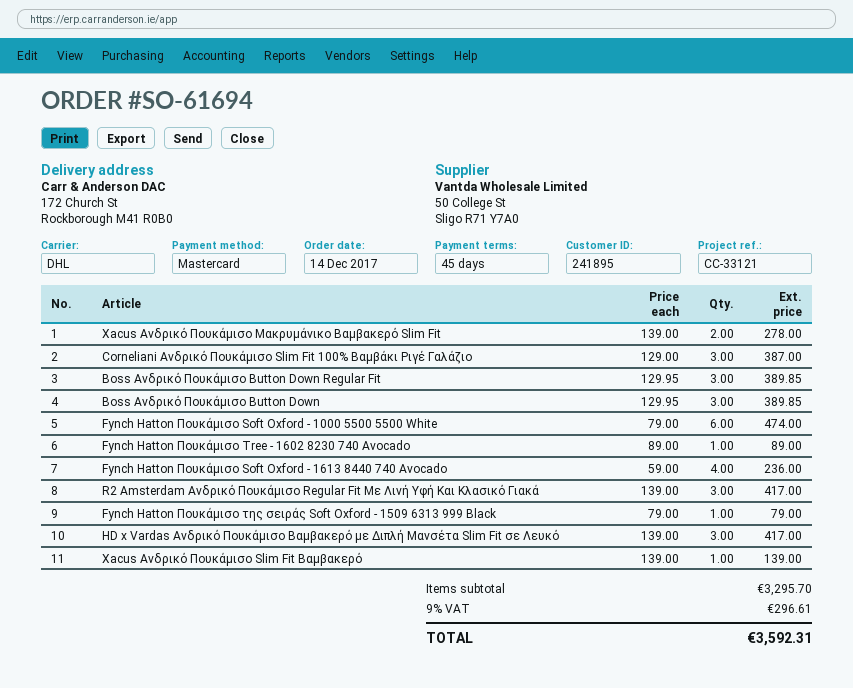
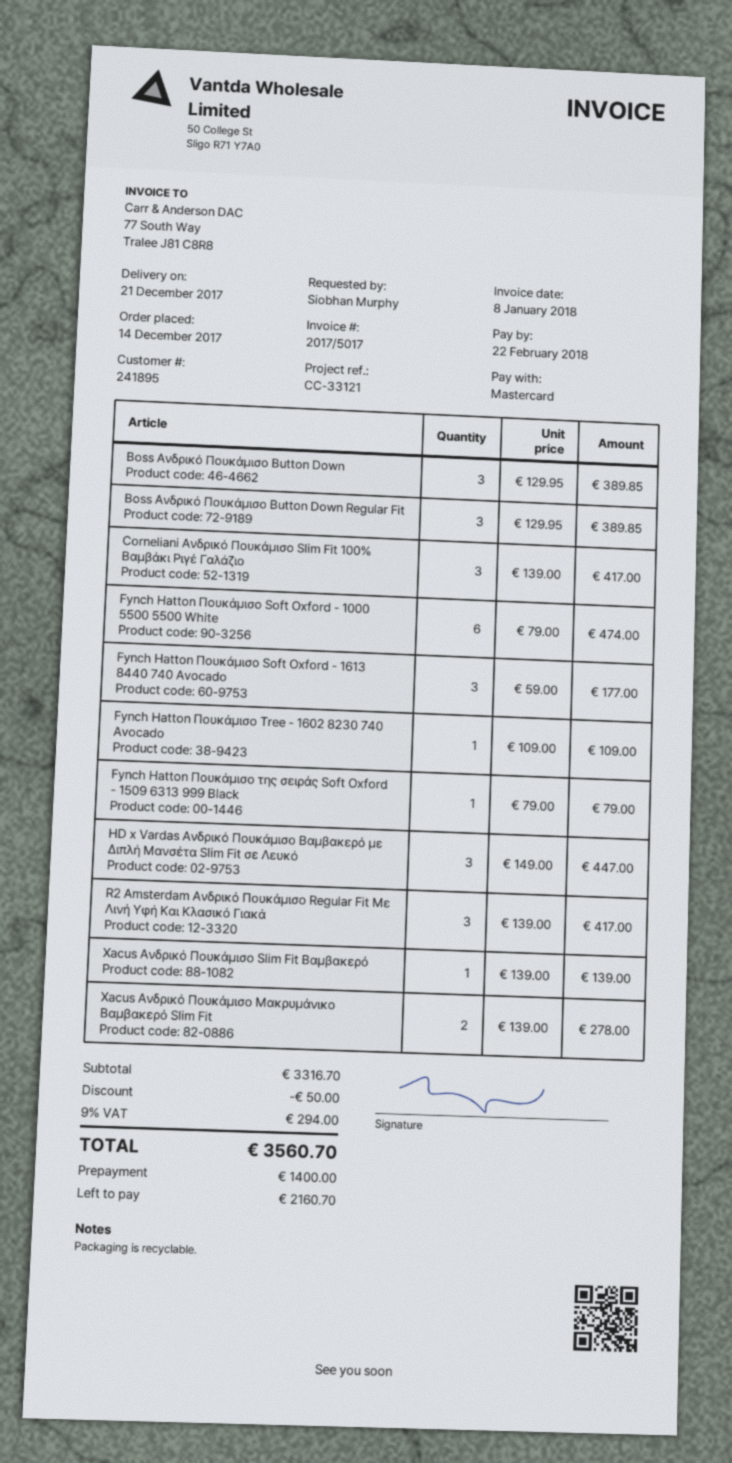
Corneliani Ανδρικό Πουκάμισο Slim Fit 100% Βαμβάκι Ριγέ Γαλάζιο: 3 x 129.00 = 387.00 -> 3 x 139.00 = 417.00
Fynch Hatton Πουκάμισο Tree - 1602 8230 740 Avocado: 1 x 89.00 = 89.00 -> 1 x 109.00 = 109.00
Fynch Hatton Πουκάμισο Soft Oxford - 1613 8440 740 Avocado: 4 x 59.00 = 236.00 -> 3 x 59.00 = 177.00
HD x Vardas Ανδρικό Πουκάμισο Βαμβακερό με Διπλή Μανσέτα Slim Fit σε Λευκό: 3 x 139.00 = 417.00 -> 3 x 149.00 = 447.00
subtotal: 3295.70 -> 3316.70
discount: none -> 50.00
tax: 9% = 296.61 -> 9% = 294.00
total: 3592.31 -> 3560.70

